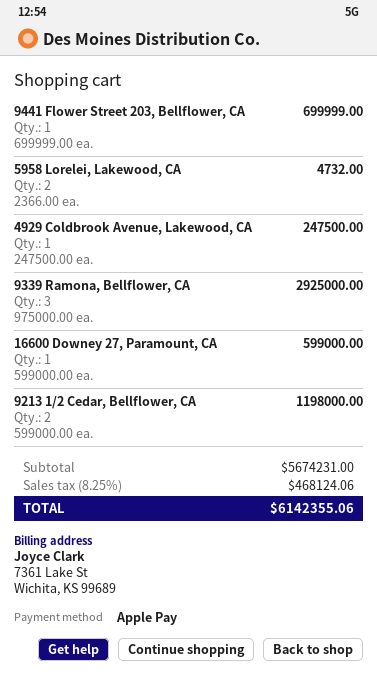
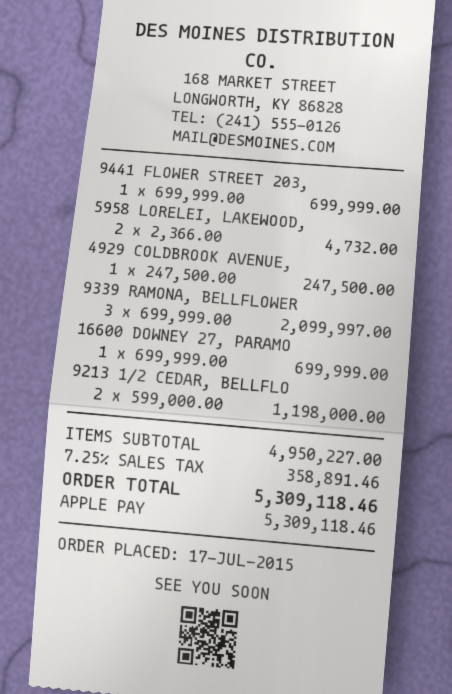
9339 Ramona, Bellflower, CA: 3 x 975000.00 = 2925000.00 -> 3 x 699999.00 = 2099997.00
16600 Downey 27, Paramount, CA: 1 x 599000.00 = 599000.00 -> 1 x 699999.00 = 699999.00
subtotal: 5674231.00 -> 4950227.00
tax: 8.25% = 468124.06 -> 7.25% = 358891.46
total: 6142355.06 -> 5309118.46

